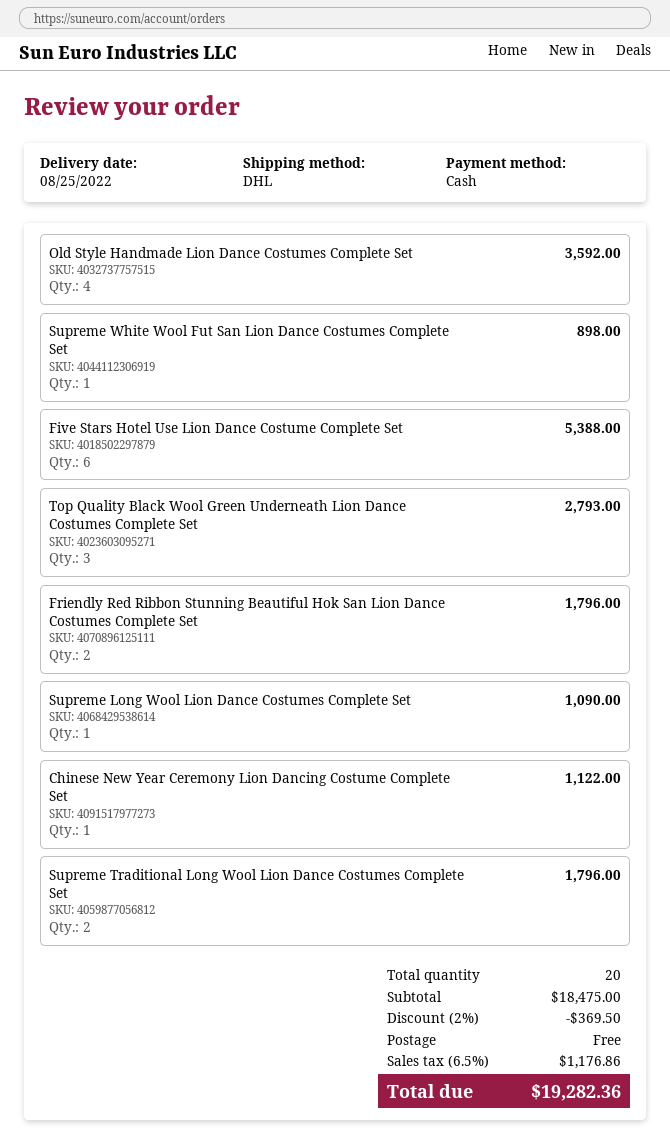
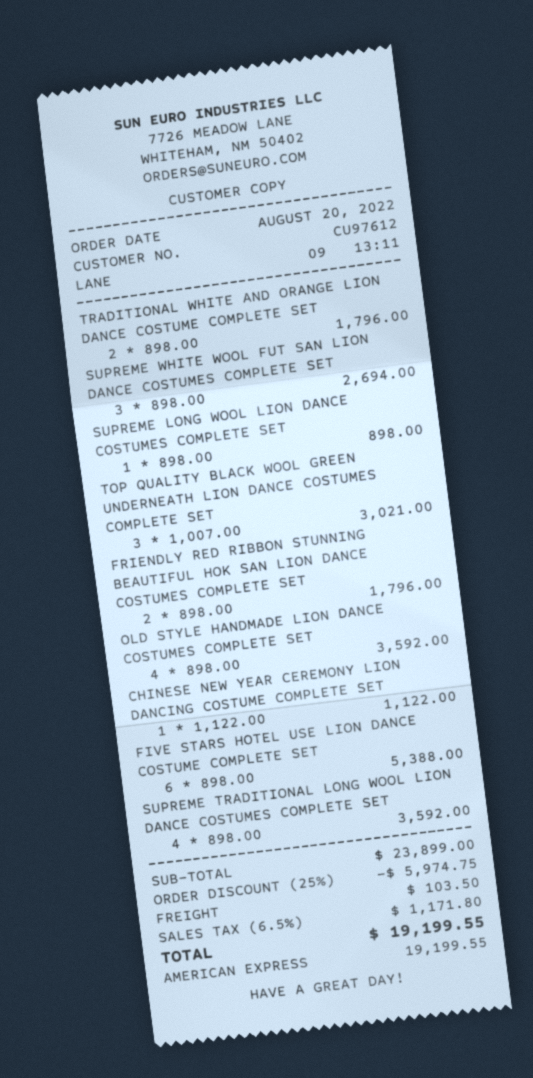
payment method: cash -> American Express
Supreme White Wool Fut San Lion Dance Costumes Complete Set: 1 for 898.00 -> 3 for 2694.00
Top Quality Black Wool Green Underneath Lion Dance Costumes Complete Set: 3 for 2793.00 -> 3 for 3021.00
Supreme Long Wool Lion Dance Costumes Complete Set: 1 for 1090.00 -> 1 for 898.00
Supreme Traditional Long Wool Lion Dance Costumes Complete Set: 2 for 1796.00 -> 4 for 3592.00
TRADITIONAL WHITE AND ORANGE LION DANCE COSTUME COMPLETE SET: none -> 2 for 1796.00
subtotal: 18475.00 -> 23899.00
discount: 2% = 369.50 -> 25% = 5974.75
shipping: 0.00 -> 103.50
tax: 6.5% = 1176.86 -> 6.5% = 1171.80
total: 19282.36 -> 19199.55

